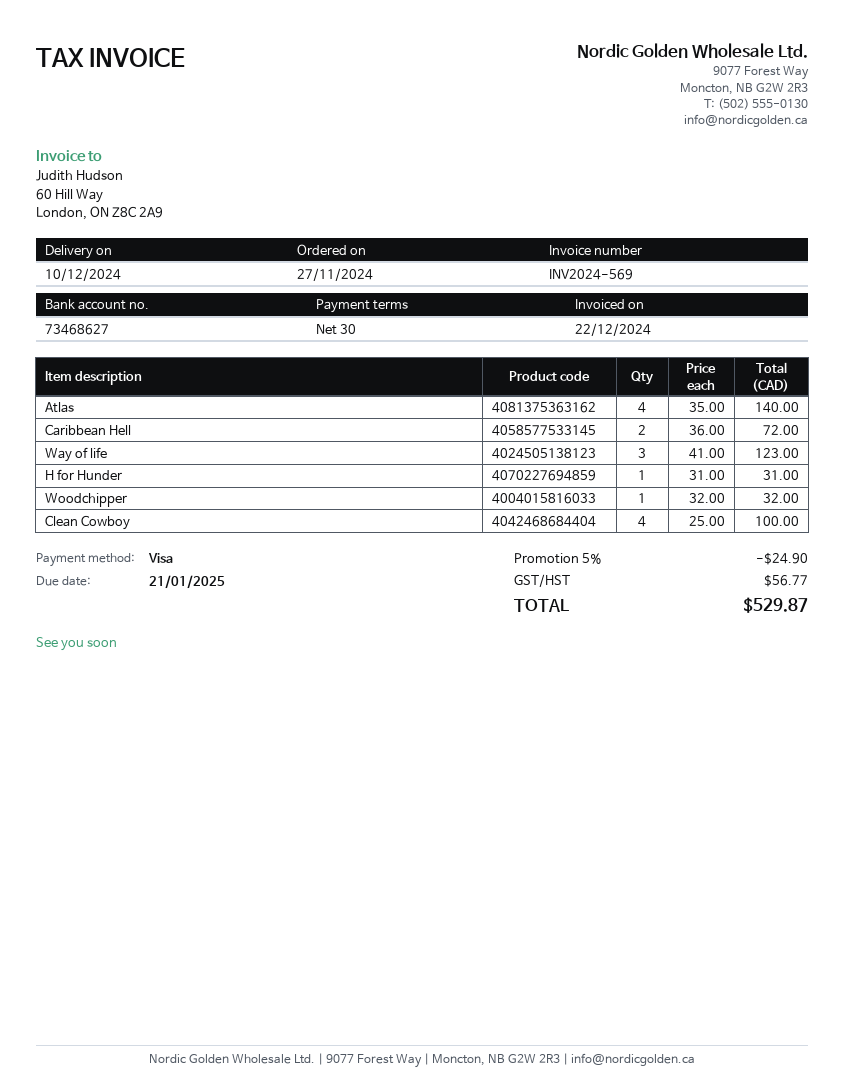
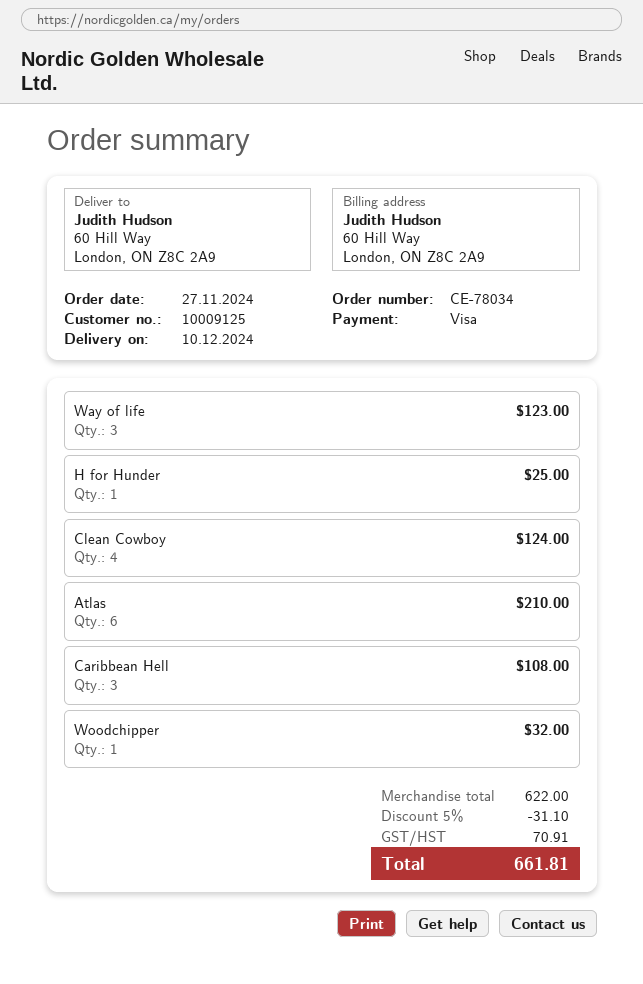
Atlas: 4 for 140.00 -> 6 for 210.00
Caribbean Hell: 2 for 72.00 -> 3 for 108.00
H for Hunder: 1 for 31.00 -> 1 for 25.00
Clean Cowboy: 4 for 100.00 -> 4 for 124.00
discount: 5% = 24.90 -> 5% = 31.10
tax: 56.77 -> 70.91
total: 529.87 -> 661.81

